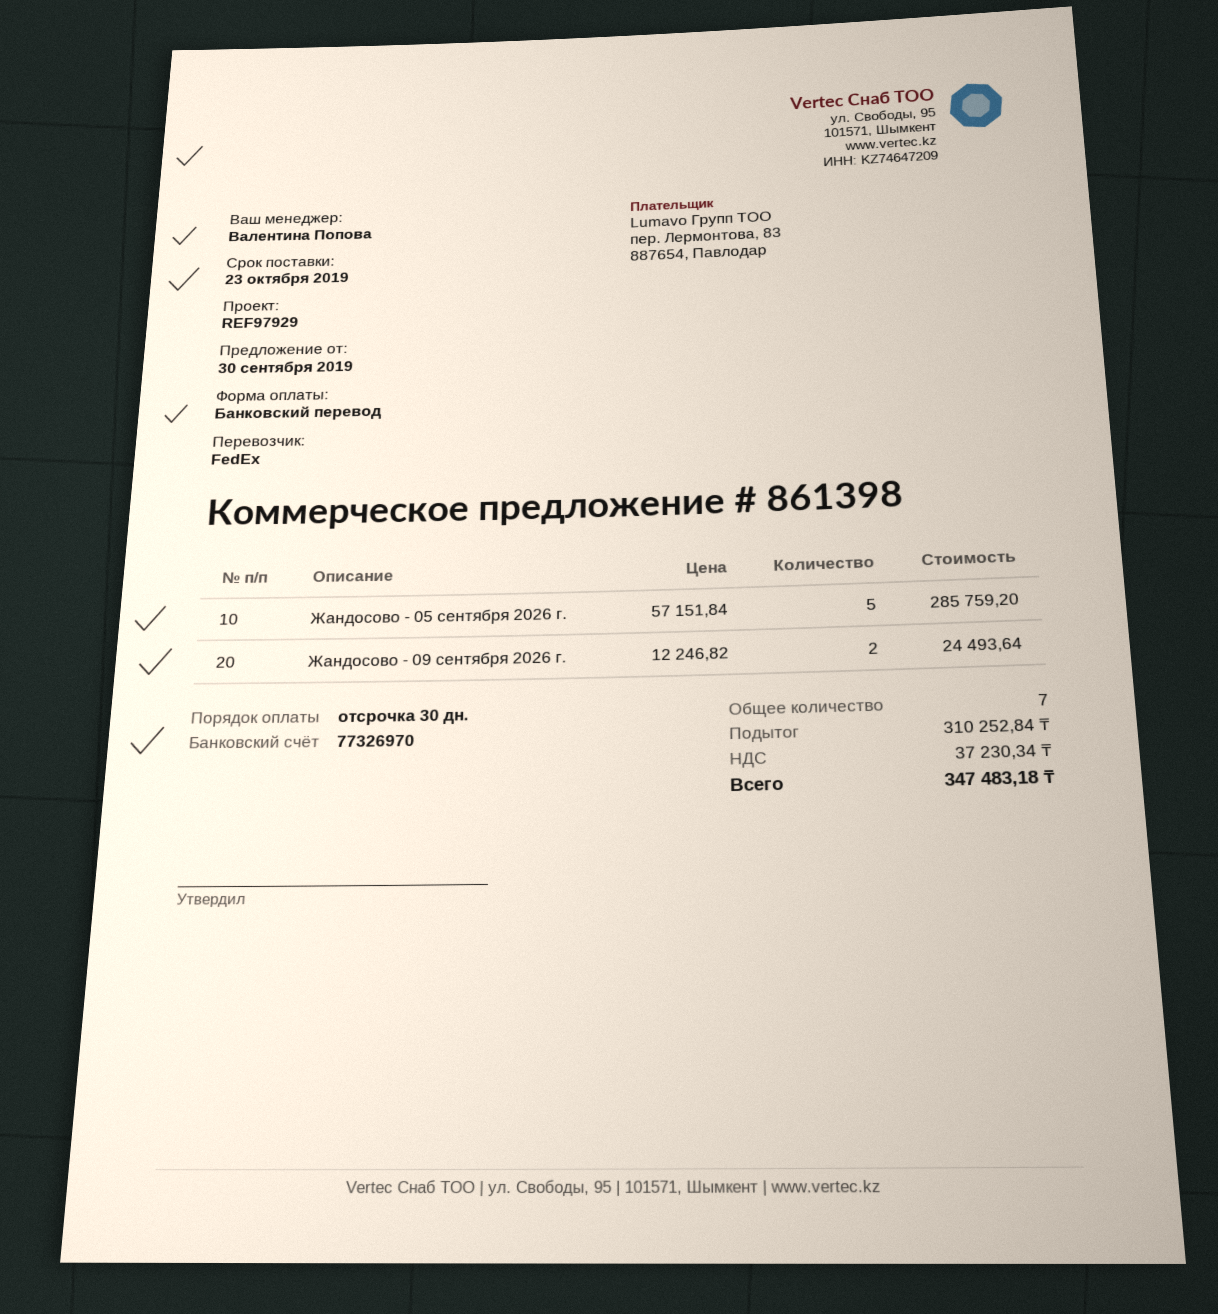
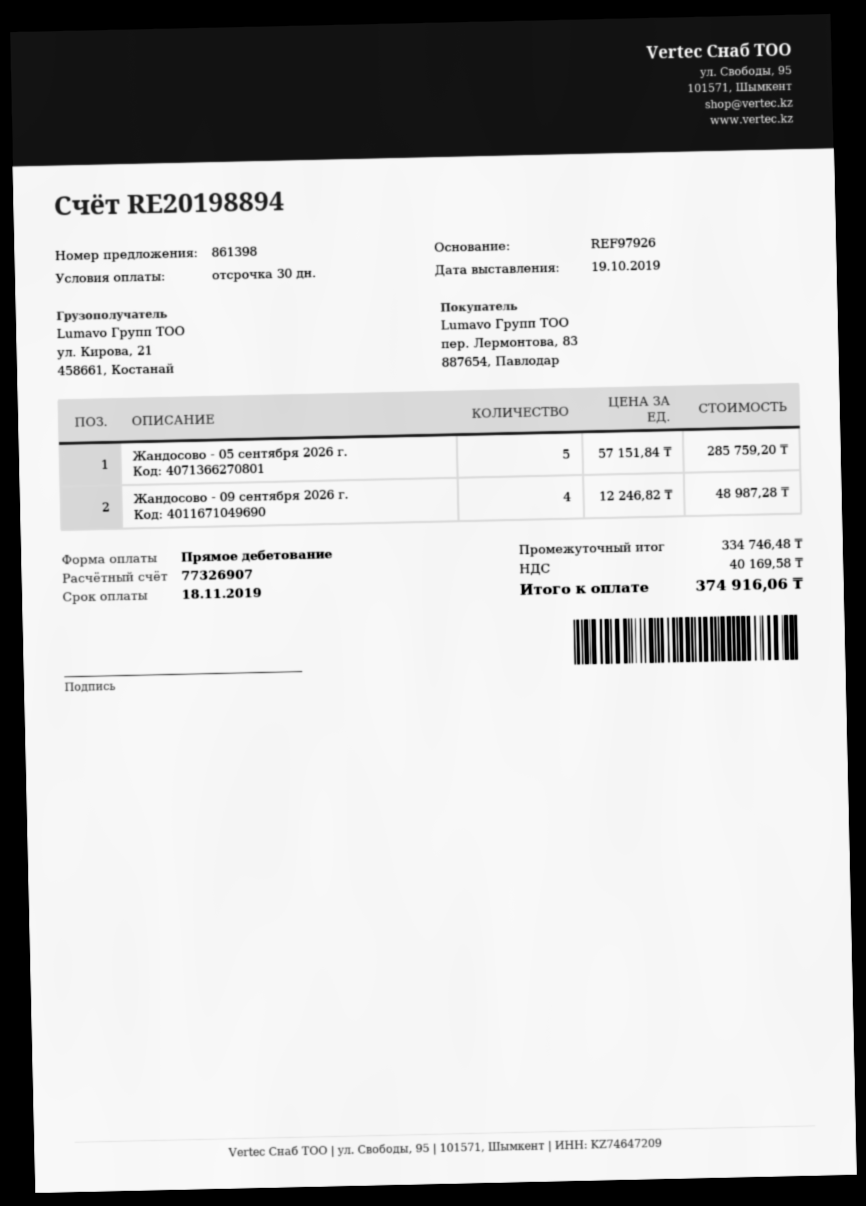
reference: REF97929 -> REF97926
payment method: bank transfer -> direct debit
bank account: 77326970 -> 77326907
Жандосово - 09 сентября 2026 г.: 2 x 12246.82 = 24493.64 -> 4 x 12246.82 = 48987.28
subtotal: 310252.84 -> 334746.48
tax: 37230.34 -> 40169.58
total: 347483.18 -> 374916.06

